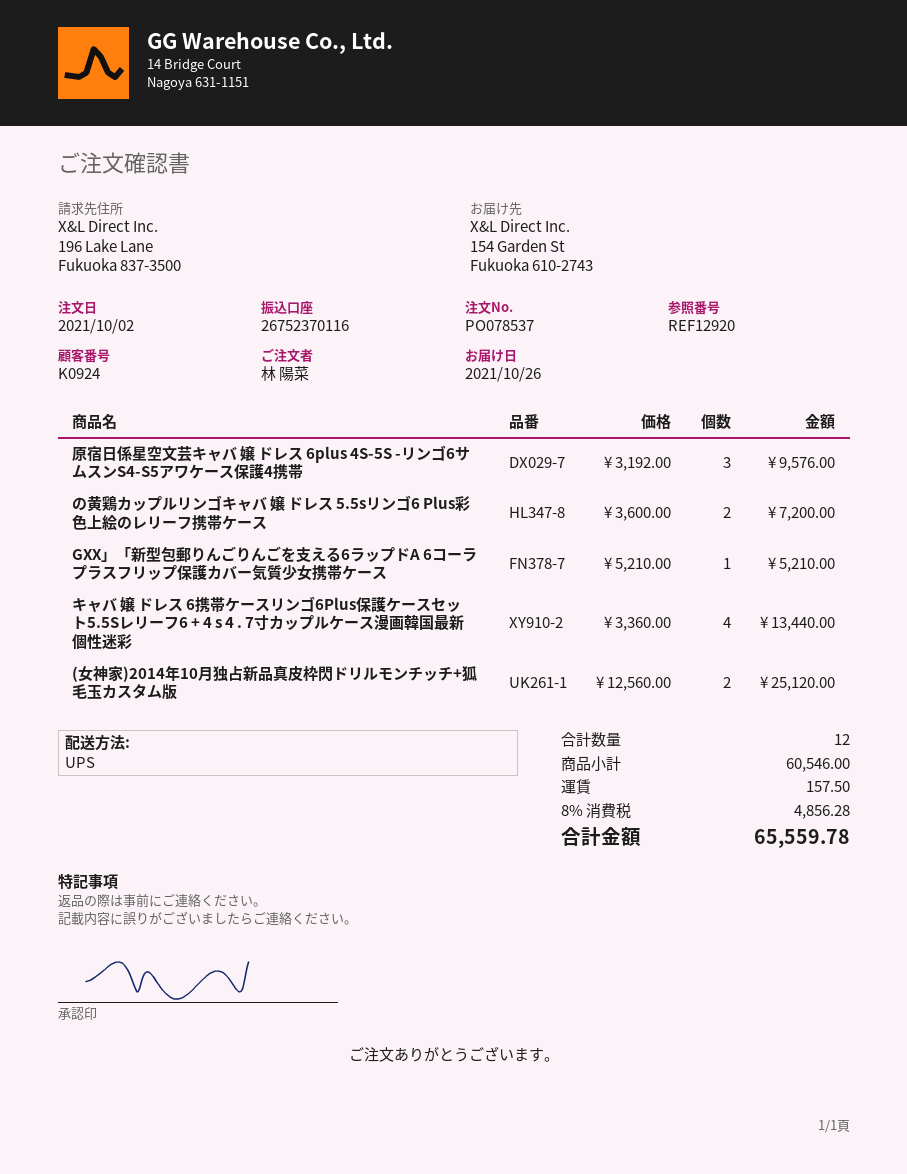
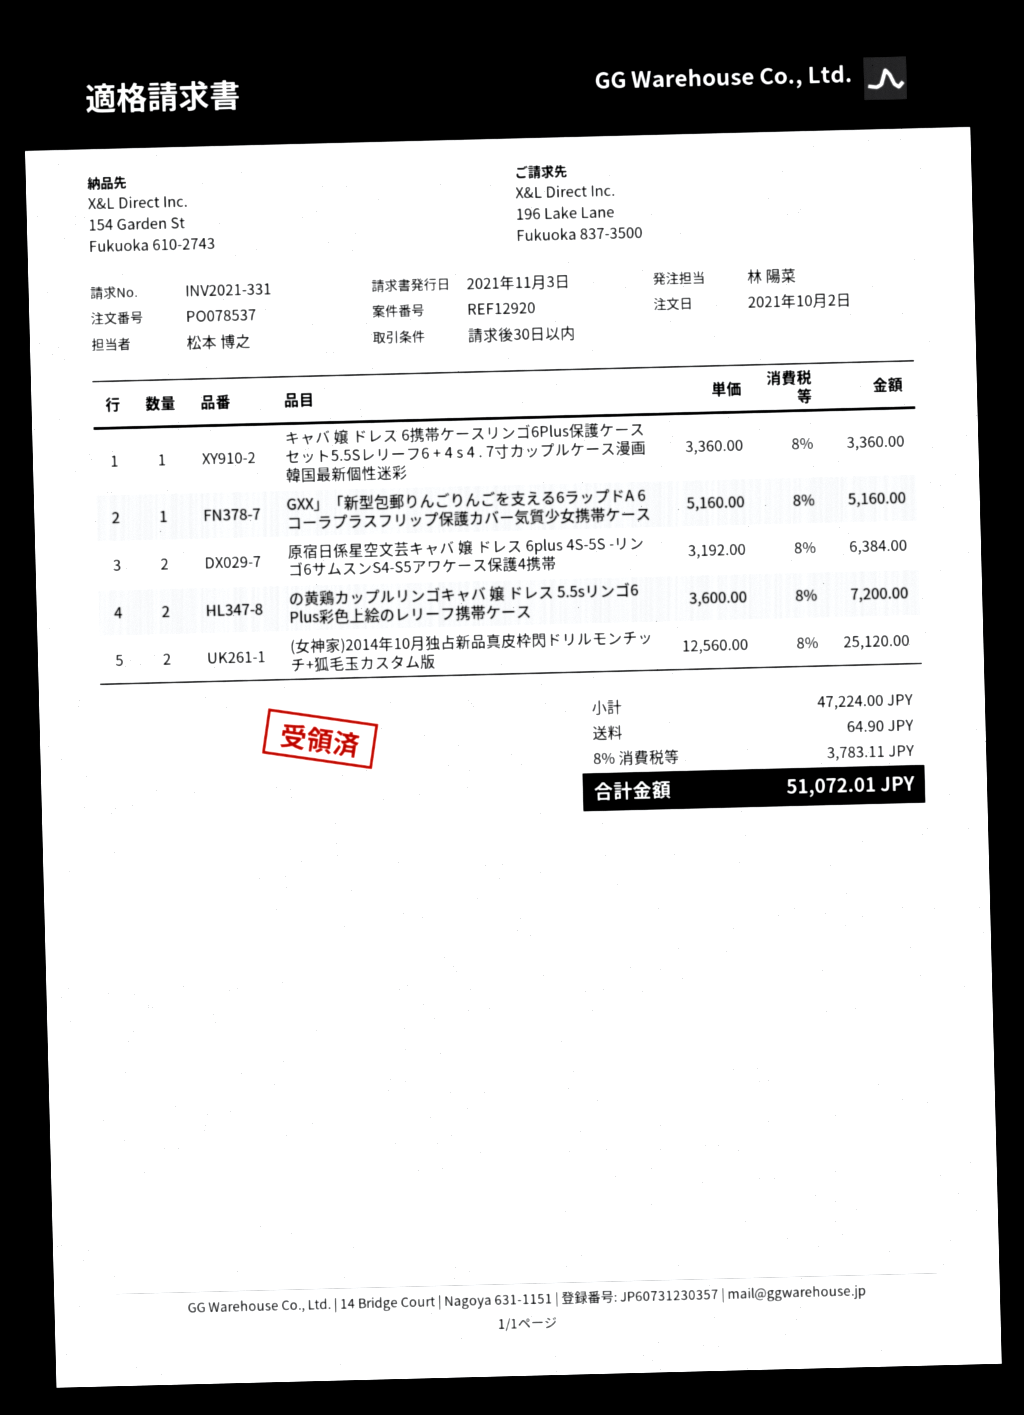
原宿日係星空文芸キャバ 嬢 ドレス 6plus 4S-5S -リンゴ6サムスンS4-S5アワケース保護4携帯: 3 x 3192.00 = 9576.00 -> 2 x 3192.00 = 6384.00
GXX」「新型包郵りんごりんごを支える6ラップドA 6コーラプラスフリップ保護カバー気質少女携帯ケース: 1 x 5210.00 = 5210.00 -> 1 x 5160.00 = 5160.00
キャバ 嬢 ドレス 6携帯ケースリンゴ6Plus保護ケースセット5.5Sレリーフ6 + 4 s 4 . 7寸カップルケース漫画韓国最新個性迷彩: 4 x 3360.00 = 13440.00 -> 1 x 3360.00 = 3360.00
subtotal: 60546.00 -> 47224.00
shipping: 157.50 -> 64.90
tax: 8% = 4856.28 -> 8% = 3783.11
total: 65559.78 -> 51072.01

